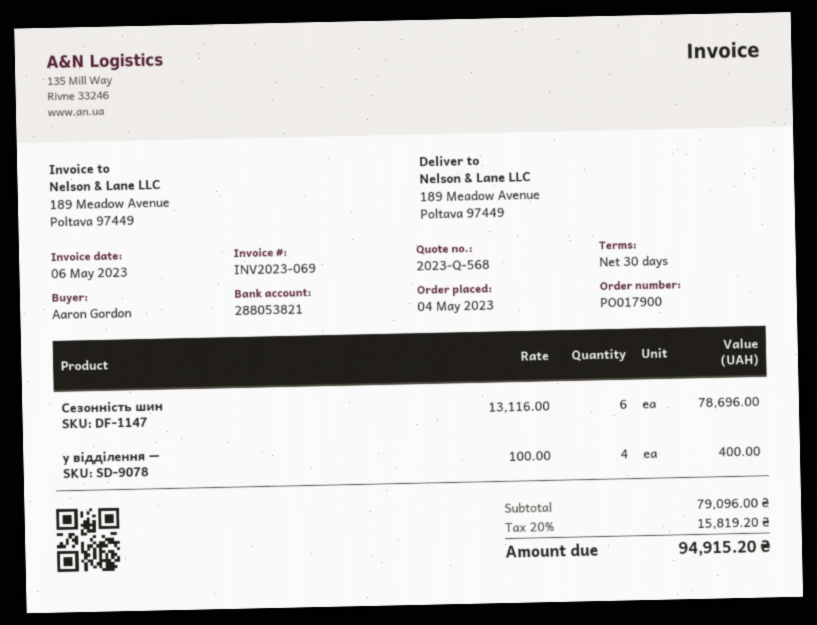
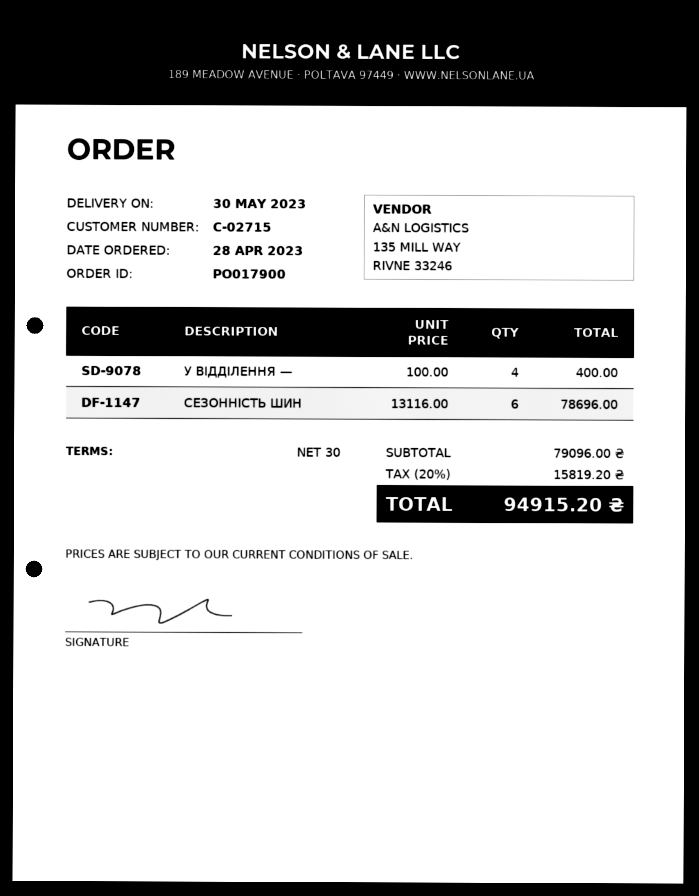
order date: 2023-05-04 -> 2023-04-28

